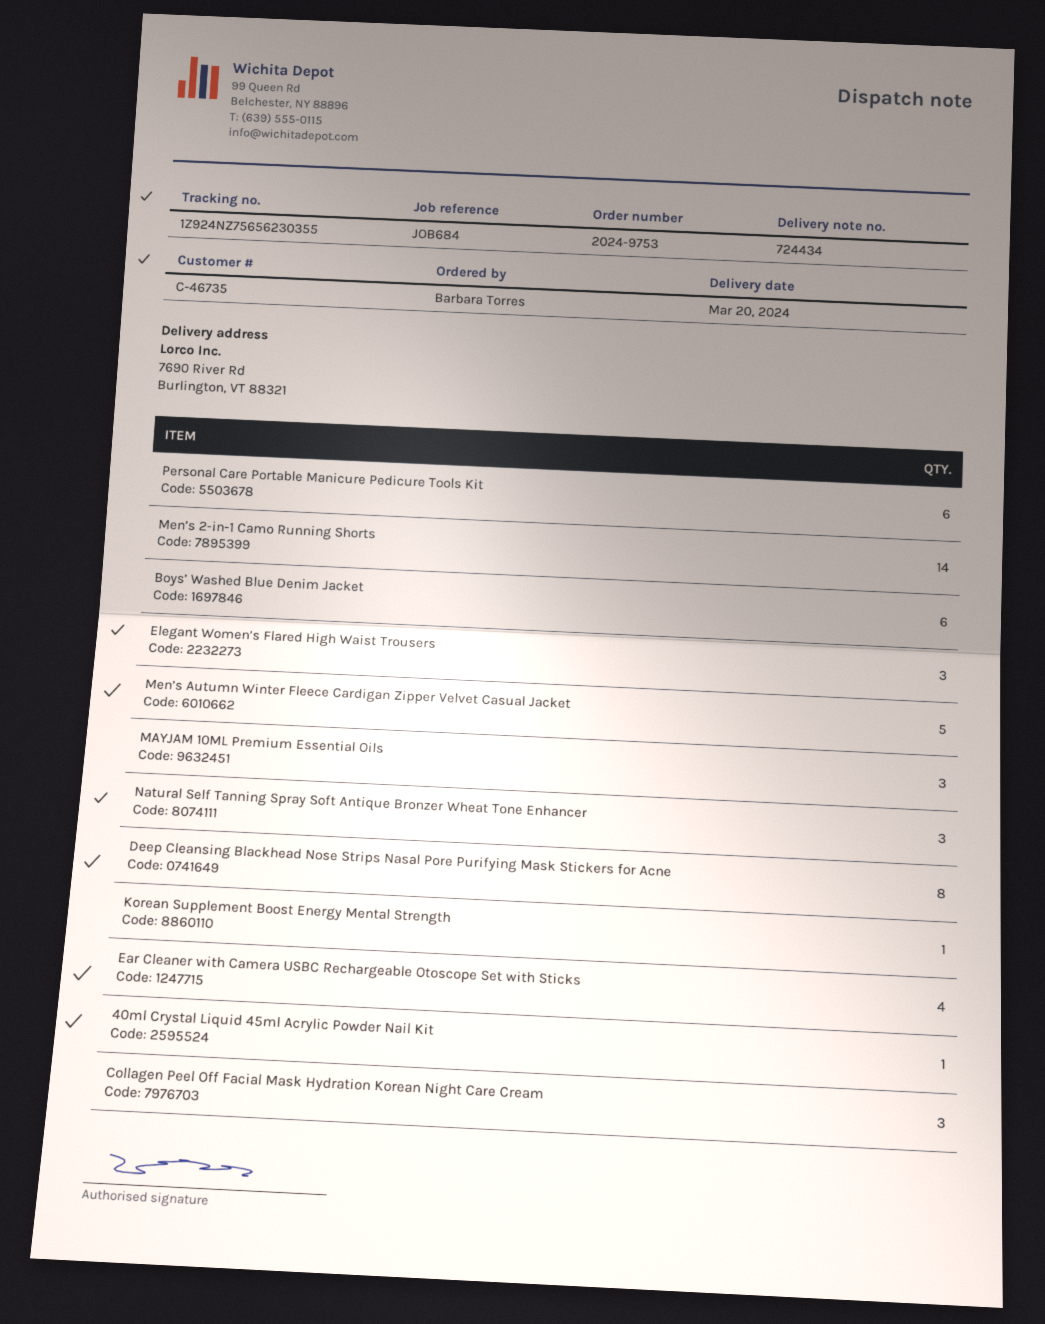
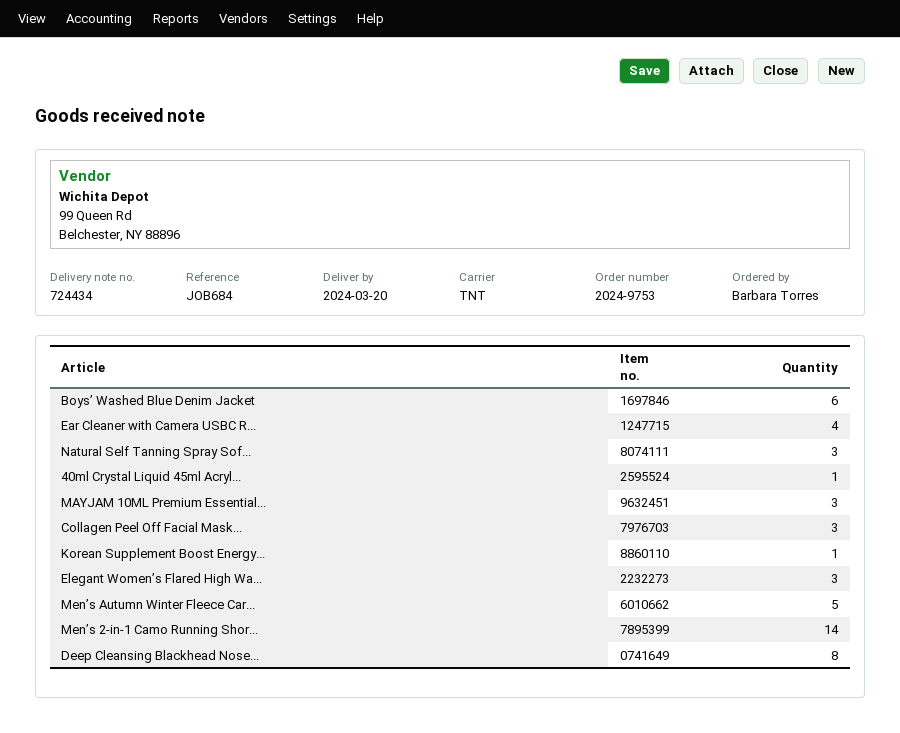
Personal Care Portable Manicure Pedicure Tools Kit: 6 -> none

